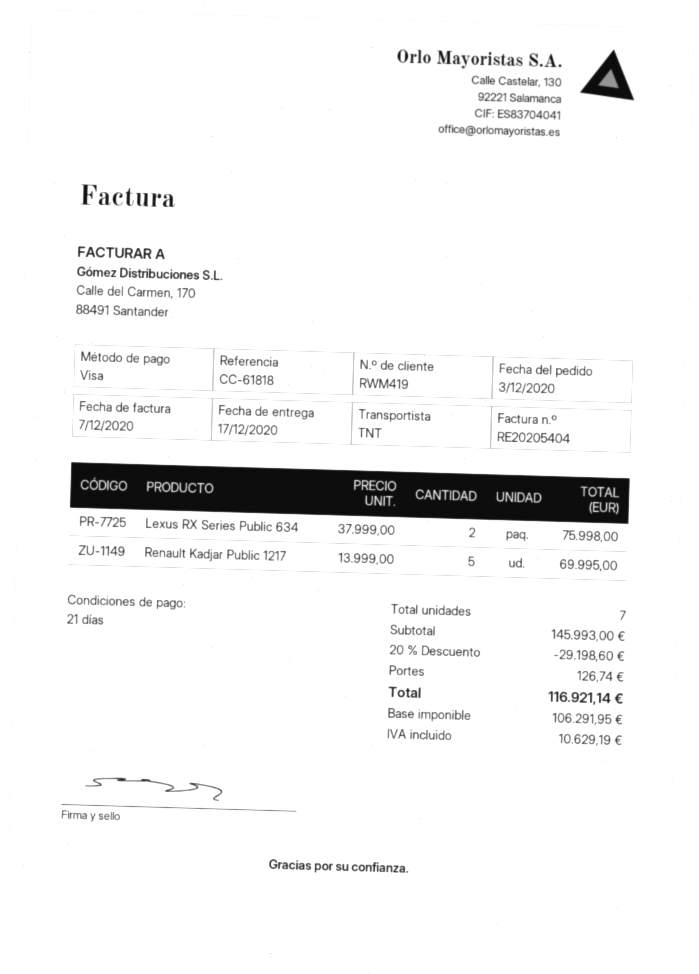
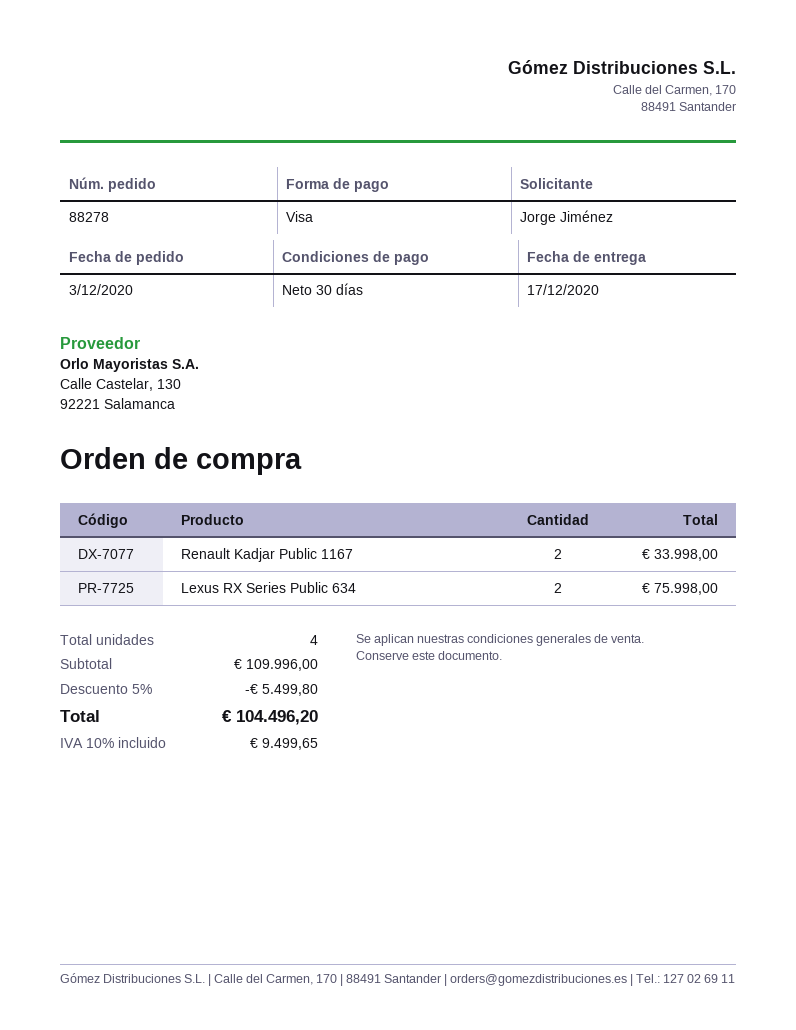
payment terms: 21 days -> 30 days
Renault Kadjar Public 1217: 5 for 69995.00 -> none
Renault Kadjar Public 1167: none -> 2 for 33998.00
total quantity: 7 -> 4
subtotal: 145993.00 -> 109996.00
discount: 20% = 29198.60 -> 5% = 5499.80
shipping: 126.74 -> none
tax: 10629.19 -> 9499.65
total: 116921.14 -> 104496.20

